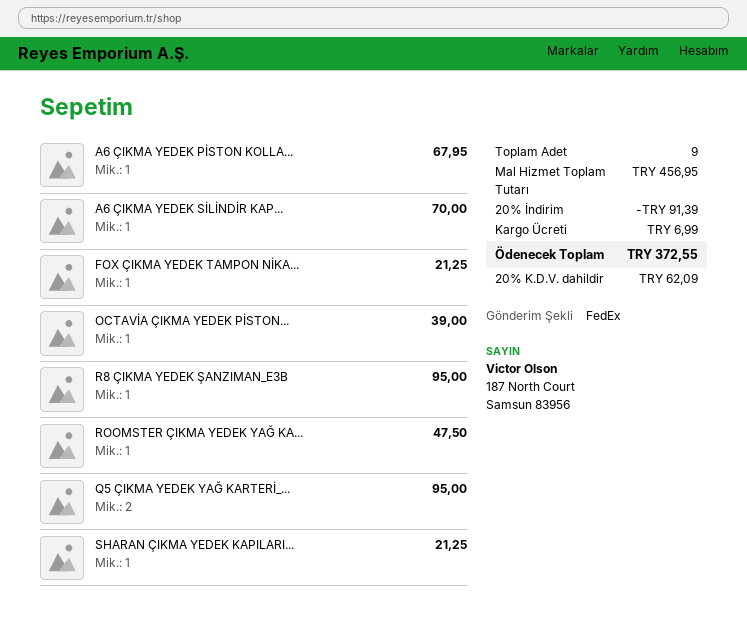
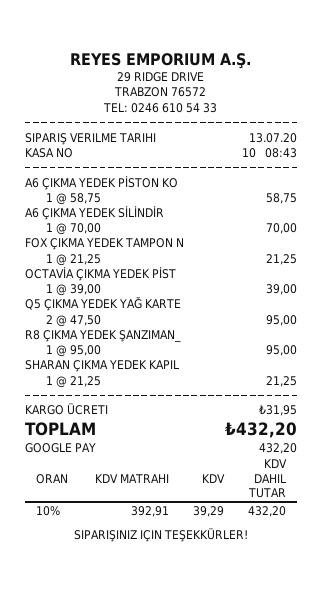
A6 ÇIKMA YEDEK PİSTON KOLLA...: 1 for 67.95 -> 1 for 58.75
ROOMSTER ÇIKMA YEDEK YAĞ KA...: 1 for 47.50 -> none
discount: 20% = 91.39 -> none
shipping: 6.99 -> 31.95
tax: 20% = 62.09 -> 10% = 39.29
total: 372.55 -> 432.20

